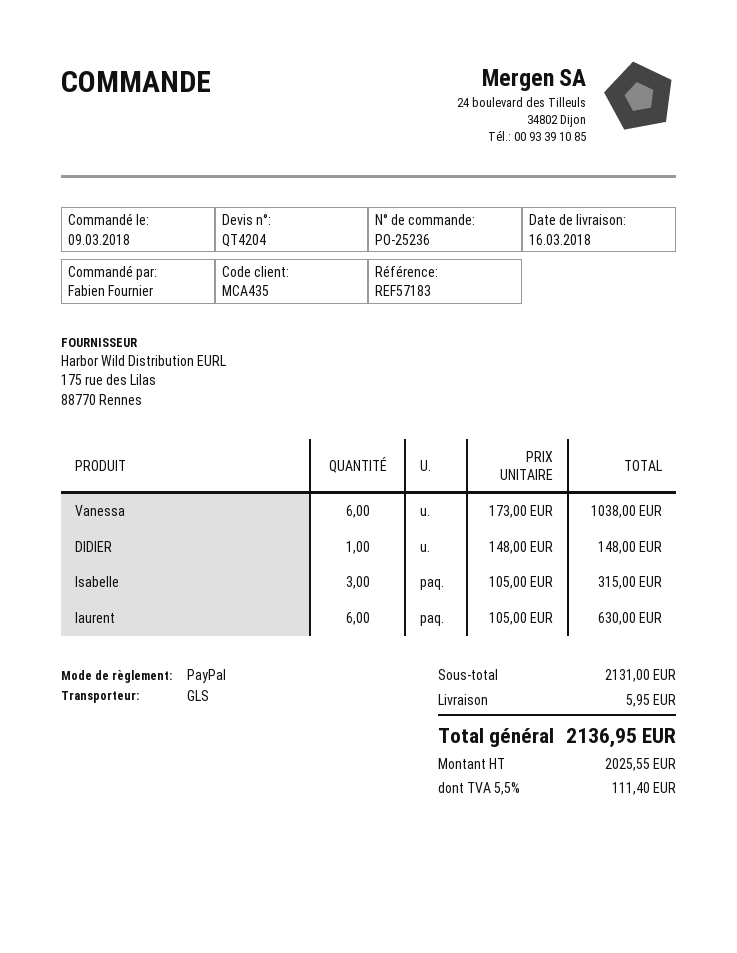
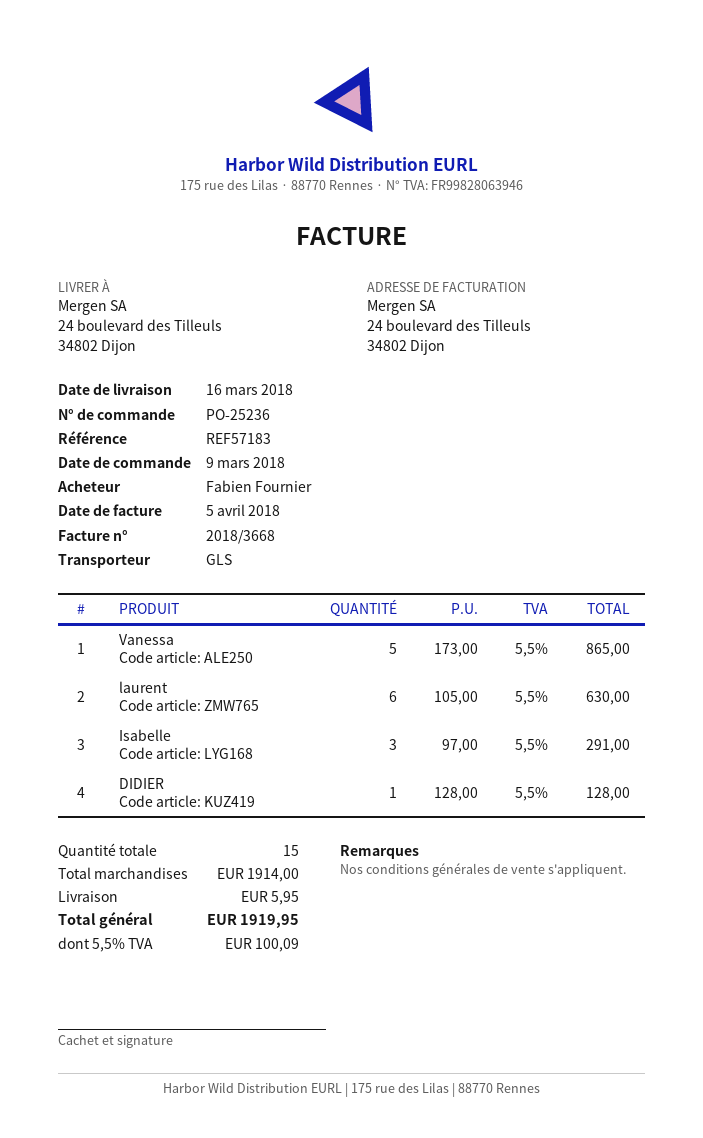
Vanessa: 6 x 173.00 = 1038.00 -> 5 x 173.00 = 865.00
DIDIER: 1 x 148.00 = 148.00 -> 1 x 128.00 = 128.00
Isabelle: 3 x 105.00 = 315.00 -> 3 x 97.00 = 291.00
subtotal: 2131.00 -> 1914.00
tax: 5.5% = 111.40 -> 5.5% = 100.09
total: 2136.95 -> 1919.95

